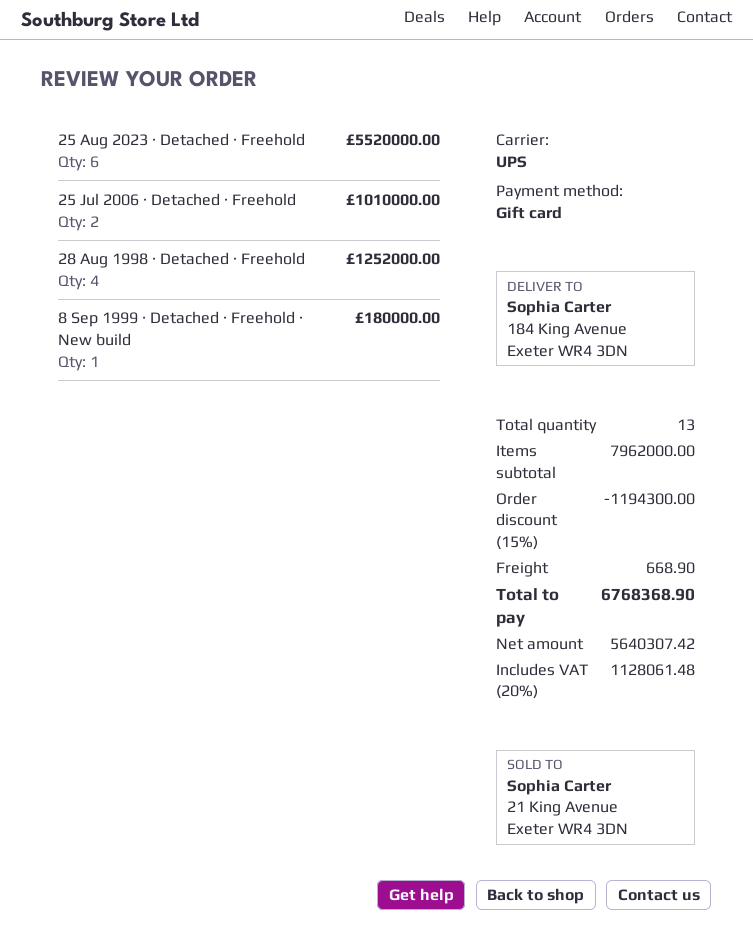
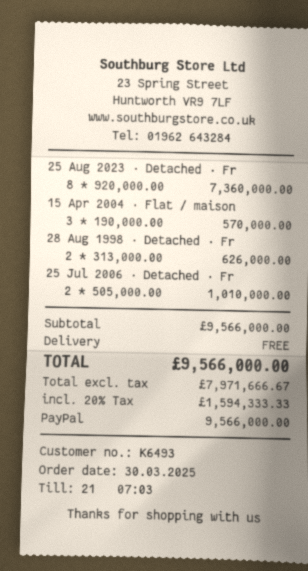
payment method: gift card -> PayPal
25 Aug 2023 · Detached · Freehold: 6 for 5520000.00 -> 8 for 7360000.00
28 Aug 1998 · Detached · Freehold: 4 for 1252000.00 -> 2 for 626000.00
8 Sep 1999 · Detached · Freehold · New build: 1 for 180000.00 -> none
15 Apr 2004 · Flat / maison: none -> 3 for 570000.00
subtotal: 7962000.00 -> 9566000.00
discount: 15% = 1194300.00 -> none
shipping: 668.90 -> 0.00
net: 5640307.42 -> 7971666.67
tax: 20% = 1128061.48 -> 20% = 1594333.33
total: 6768368.90 -> 9566000.00

